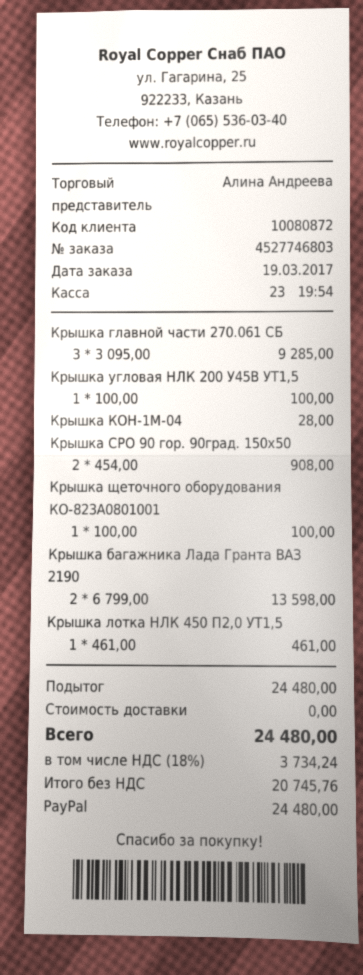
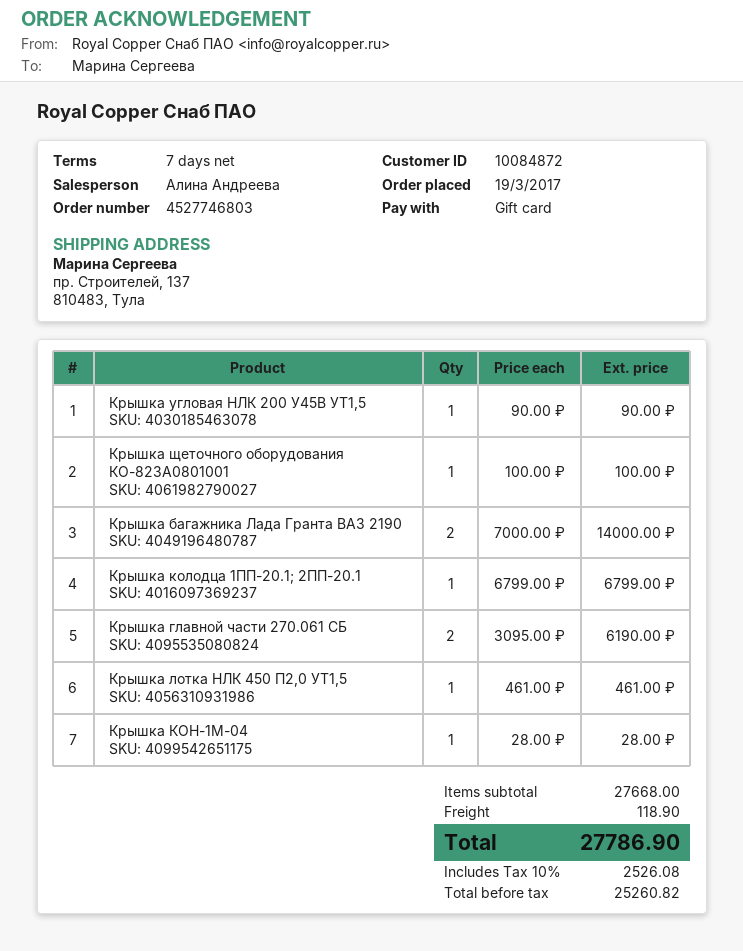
customer number: 10080872 -> 10084872
payment method: PayPal -> gift card
Крышка главной части 270.061 СБ: 3 x 3095.00 = 9285.00 -> 2 x 3095.00 = 6190.00
Крышка угловая НЛК 200 У45В УТ1,5: 1 x 100.00 = 100.00 -> 1 x 90.00 = 90.00
Крышка СРО 90 гор. 90град. 150х50: 2 x 454.00 = 908.00 -> none
Крышка багажника Лада Гранта ВАЗ 2190: 2 x 6799.00 = 13598.00 -> 2 x 7000.00 = 14000.00
Крышка колодца 1ПП-20.1; 2ПП-20.1: none -> 1 x 6799.00 = 6799.00
subtotal: 24480.00 -> 27668.00
shipping: 0.00 -> 118.90
net: 20745.76 -> 25260.82
tax: 18% = 3734.24 -> 10% = 2526.08
total: 24480.00 -> 27786.90

